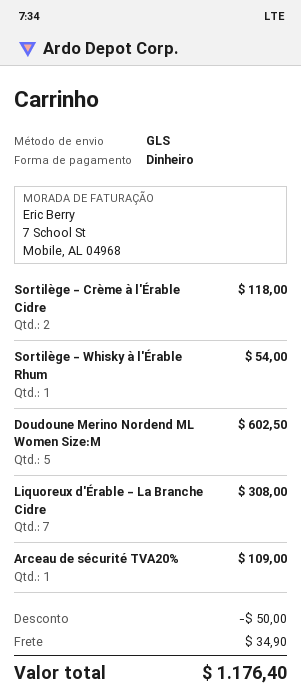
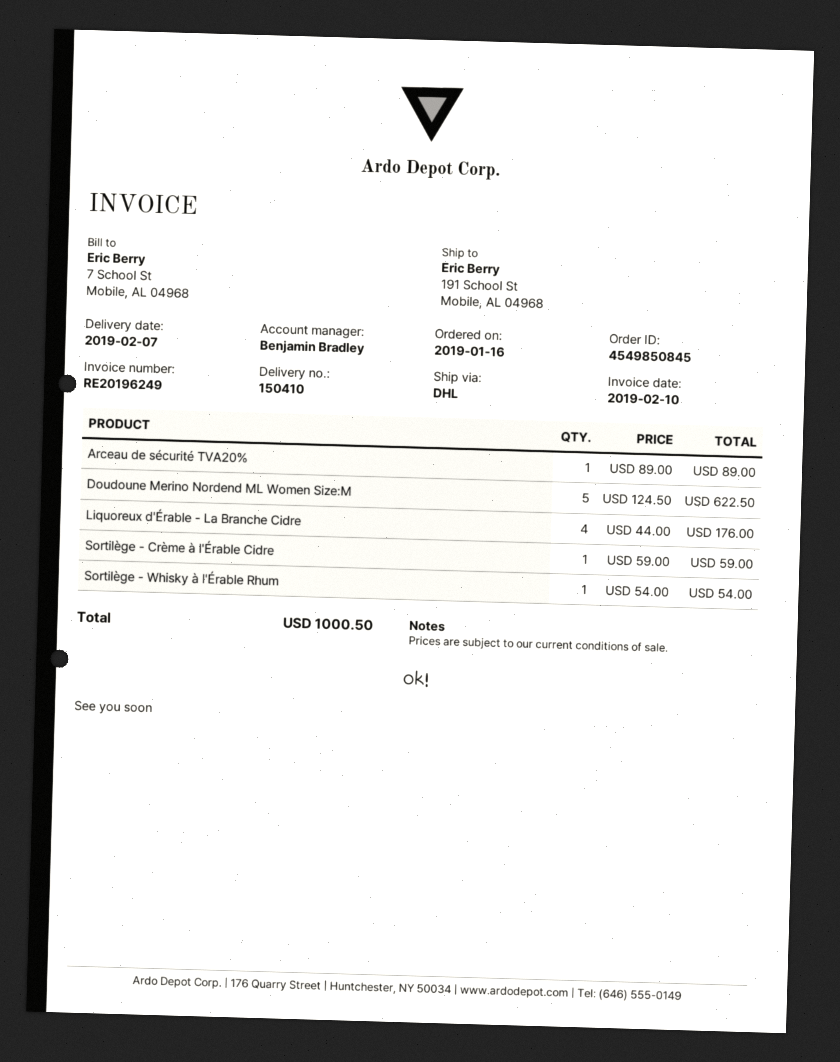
shipping method: GLS -> DHL
Sortilège - Crème à l'Érable Cidre: 2 for 118.00 -> 1 for 59.00
Doudoune Merino Nordend ML Women Size:M: 5 for 602.50 -> 5 for 622.50
Liquoreux d'Érable - La Branche Cidre: 7 for 308.00 -> 4 for 176.00
Arceau de sécurité TVA20%: 1 for 109.00 -> 1 for 89.00
discount: 50.00 -> none
shipping: 34.90 -> none
total: 1176.40 -> 1000.50

